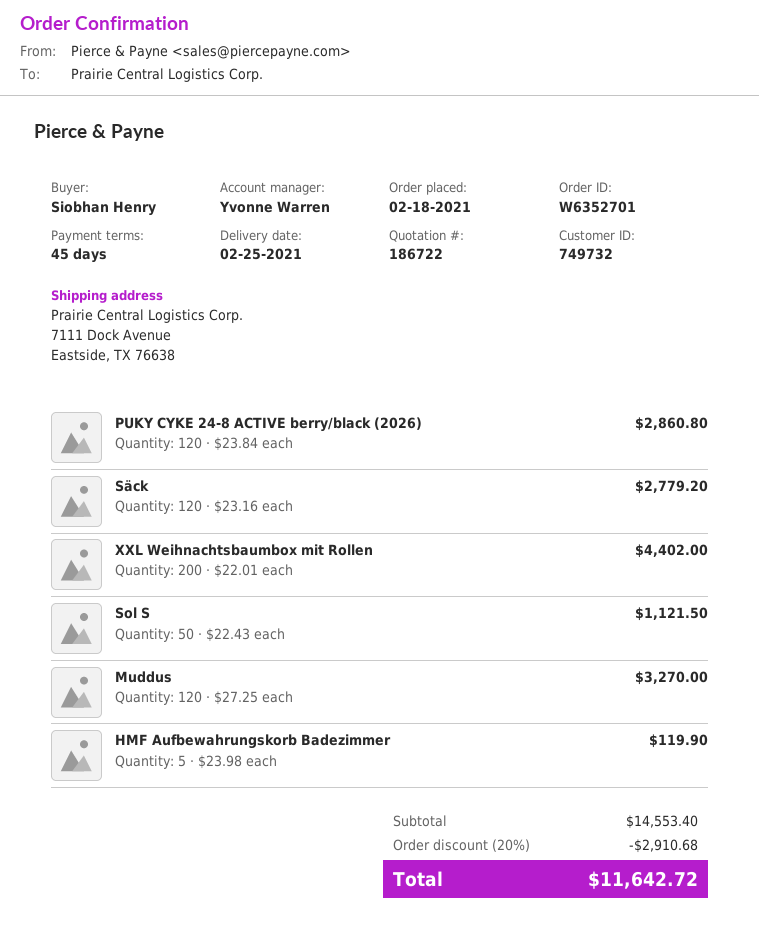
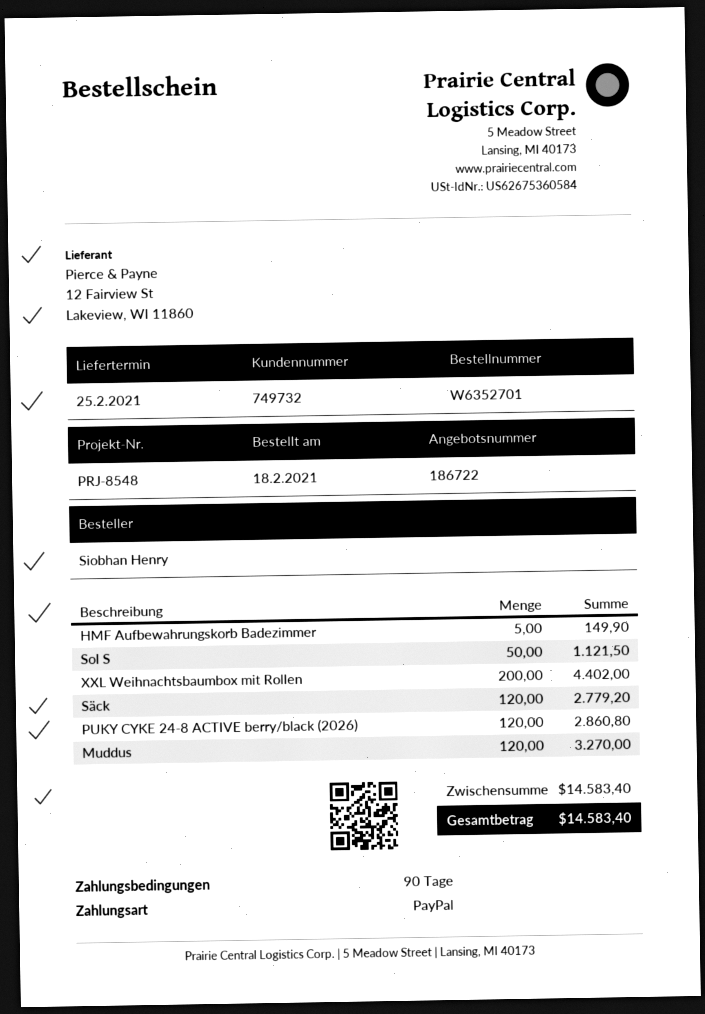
payment terms: 45 days -> 90 days
HMF Aufbewahrungskorb Badezimmer: 5 for 119.90 -> 5 for 149.90
subtotal: 14553.40 -> 14583.40
discount: 20% = 2910.68 -> none
total: 11642.72 -> 14583.40

